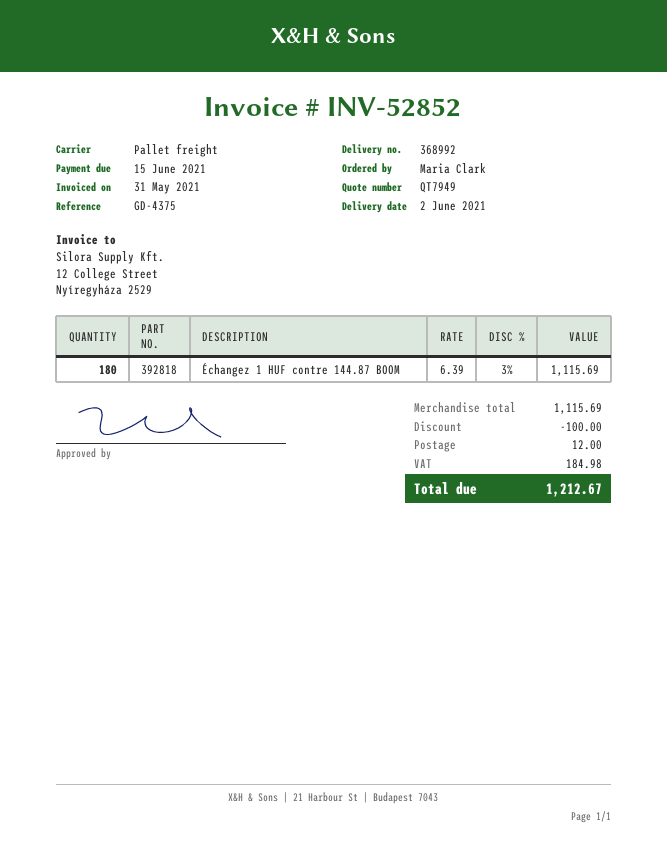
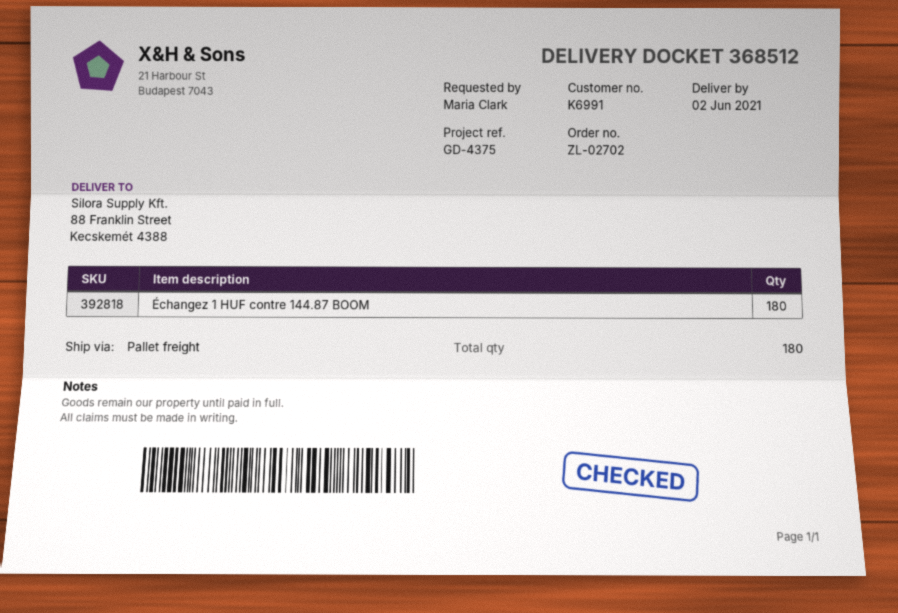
delivery note number: 368992 -> 368512

